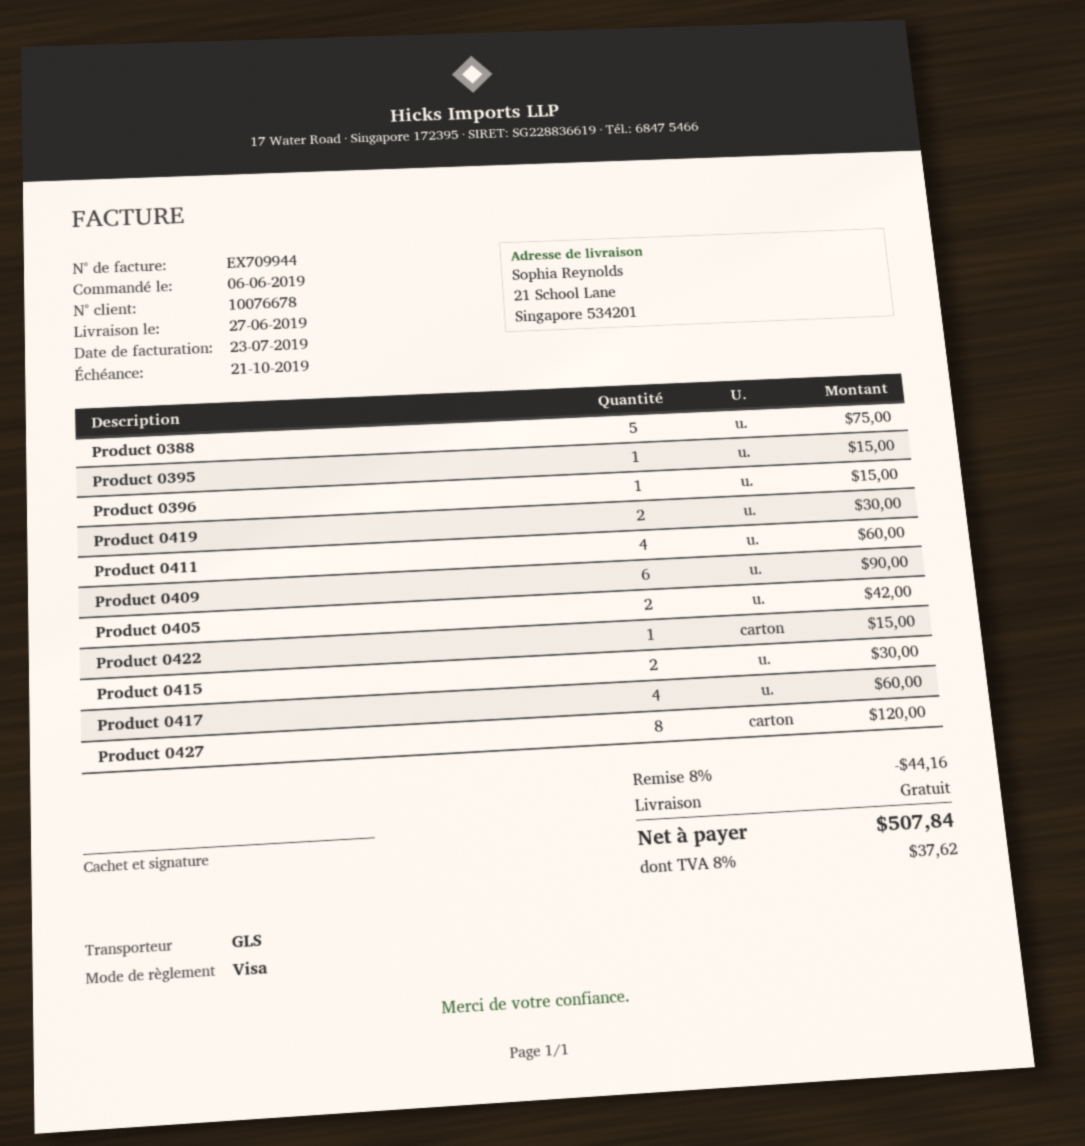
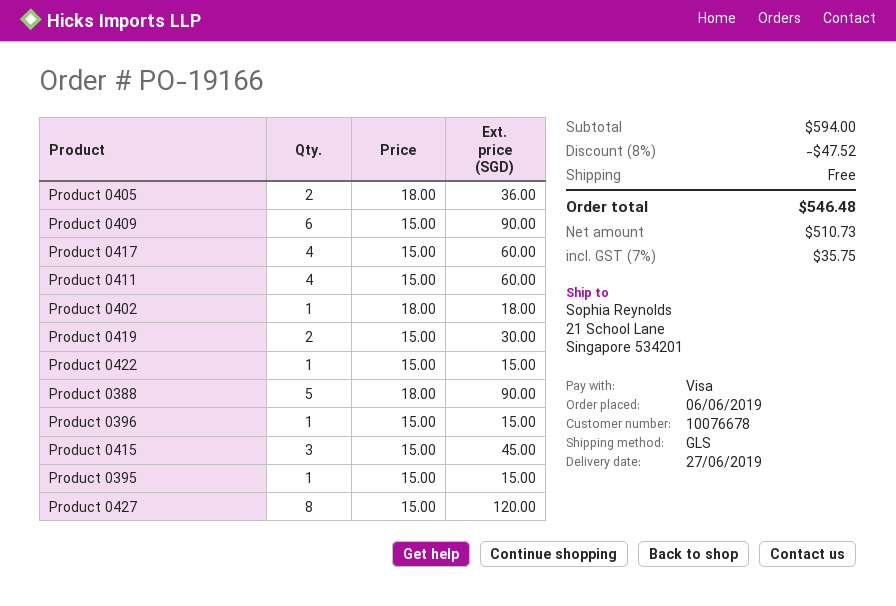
Product 0388: 5 for 75.00 -> 5 for 90.00
Product 0405: 2 for 42.00 -> 2 for 36.00
Product 0415: 2 for 30.00 -> 3 for 45.00
Product 0402: none -> 1 for 18.00
discount: 8% = 44.16 -> 8% = 47.52
tax: 8% = 37.62 -> 7% = 35.75
total: 507.84 -> 546.48

